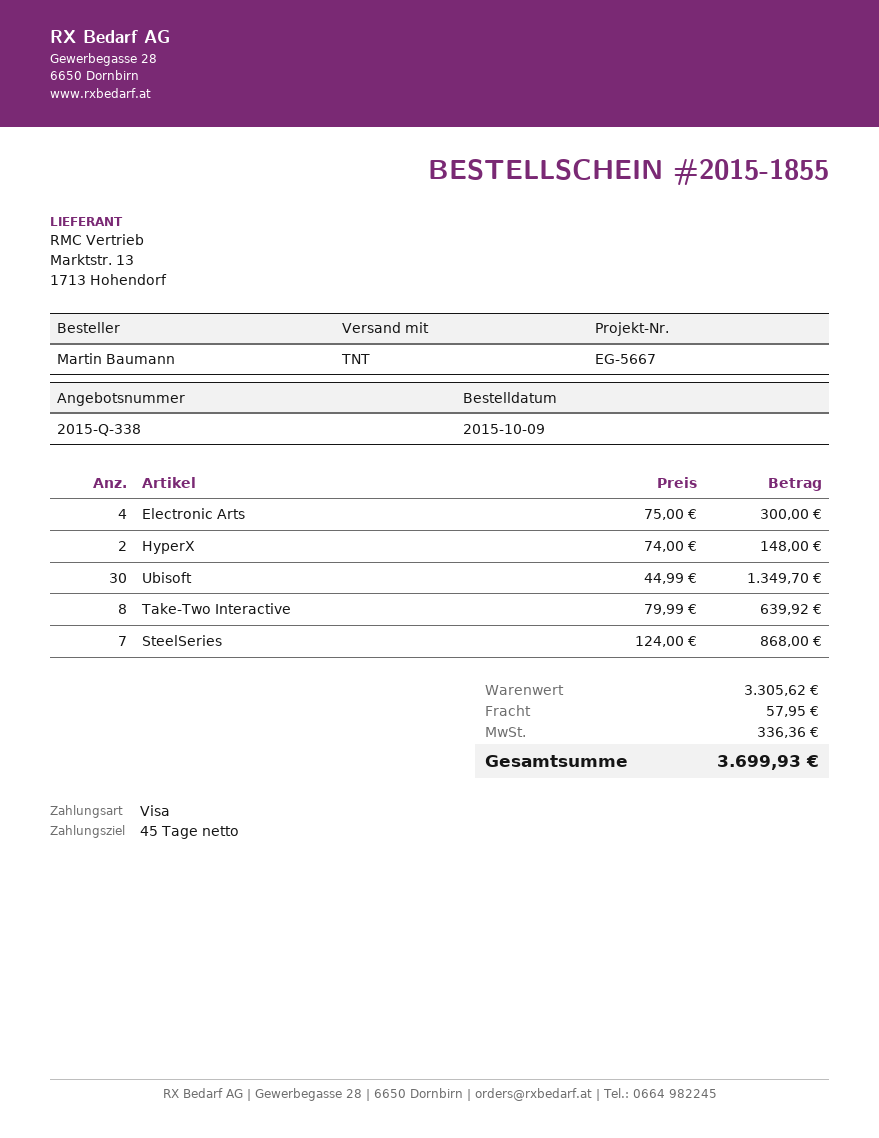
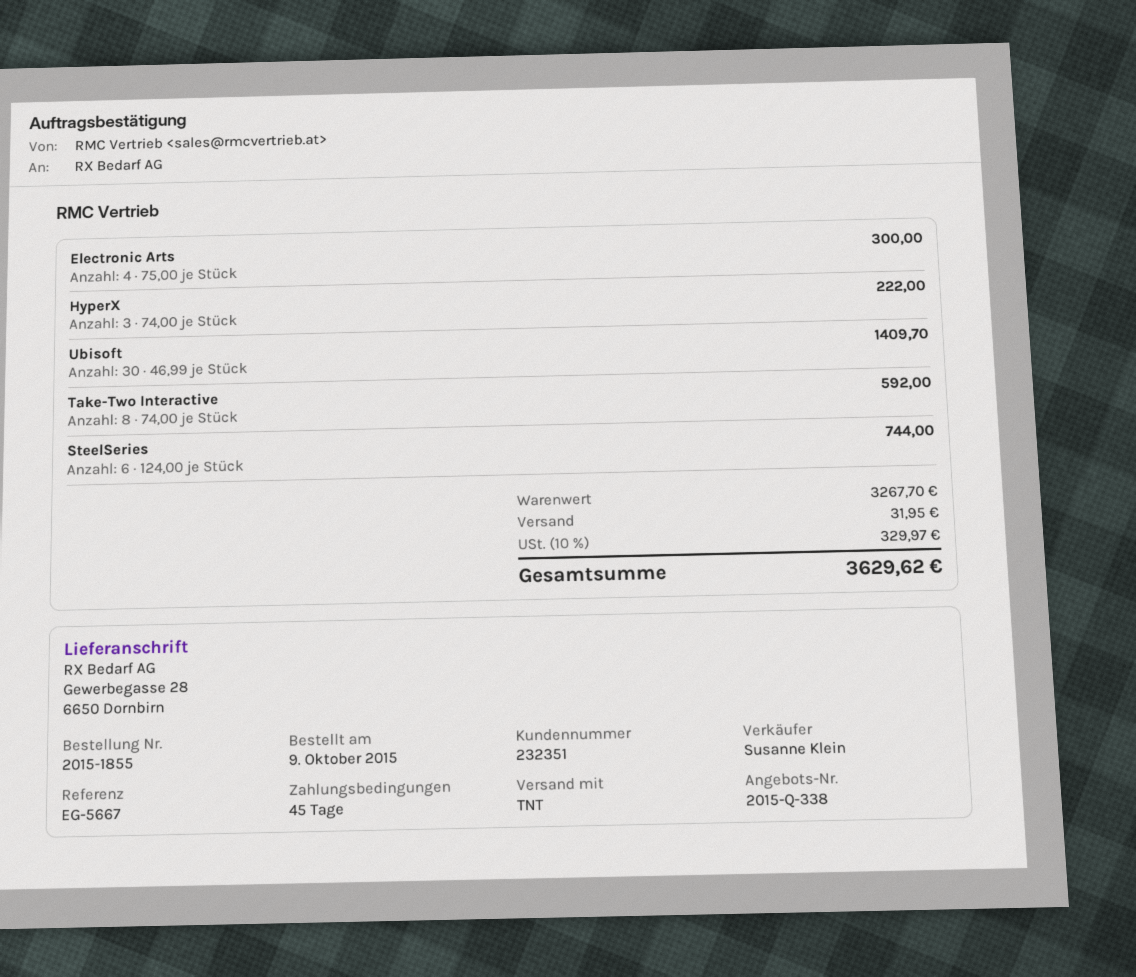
HyperX: 2 x 74.00 = 148.00 -> 3 x 74.00 = 222.00
Ubisoft: 30 x 44.99 = 1349.70 -> 30 x 46.99 = 1409.70
Take-Two Interactive: 8 x 79.99 = 639.92 -> 8 x 74.00 = 592.00
SteelSeries: 7 x 124.00 = 868.00 -> 6 x 124.00 = 744.00
subtotal: 3305.62 -> 3267.70
shipping: 57.95 -> 31.95
tax: 336.36 -> 329.97
total: 3699.93 -> 3629.62

